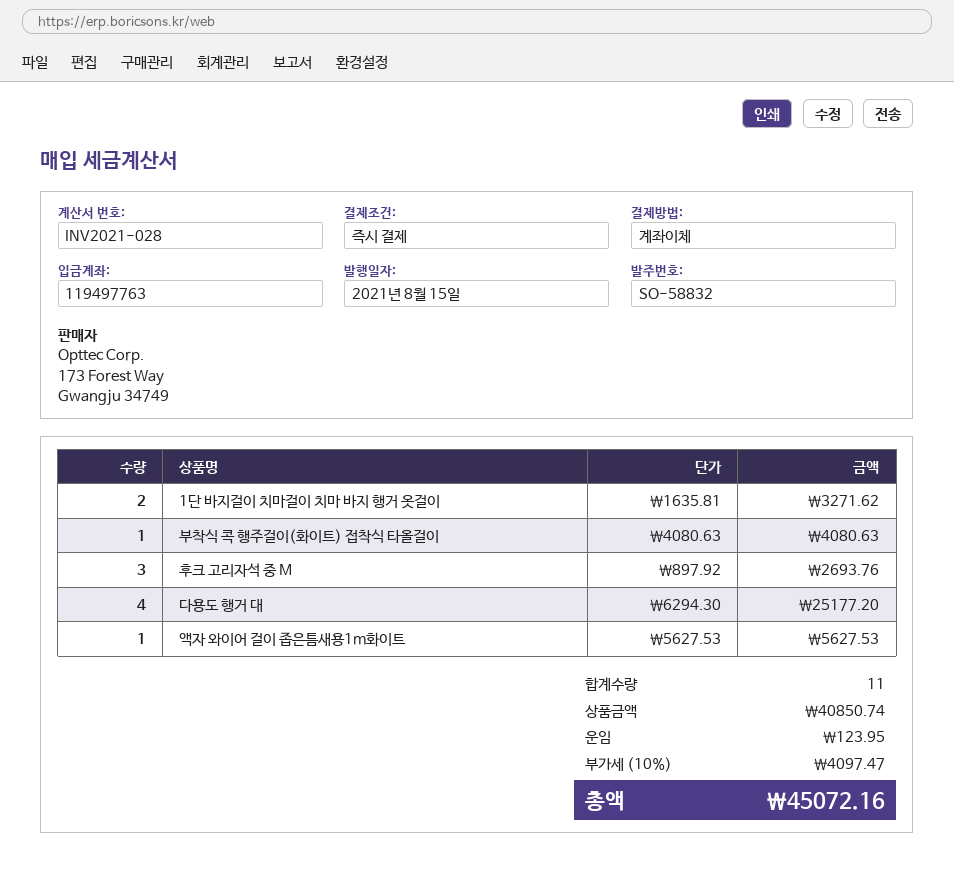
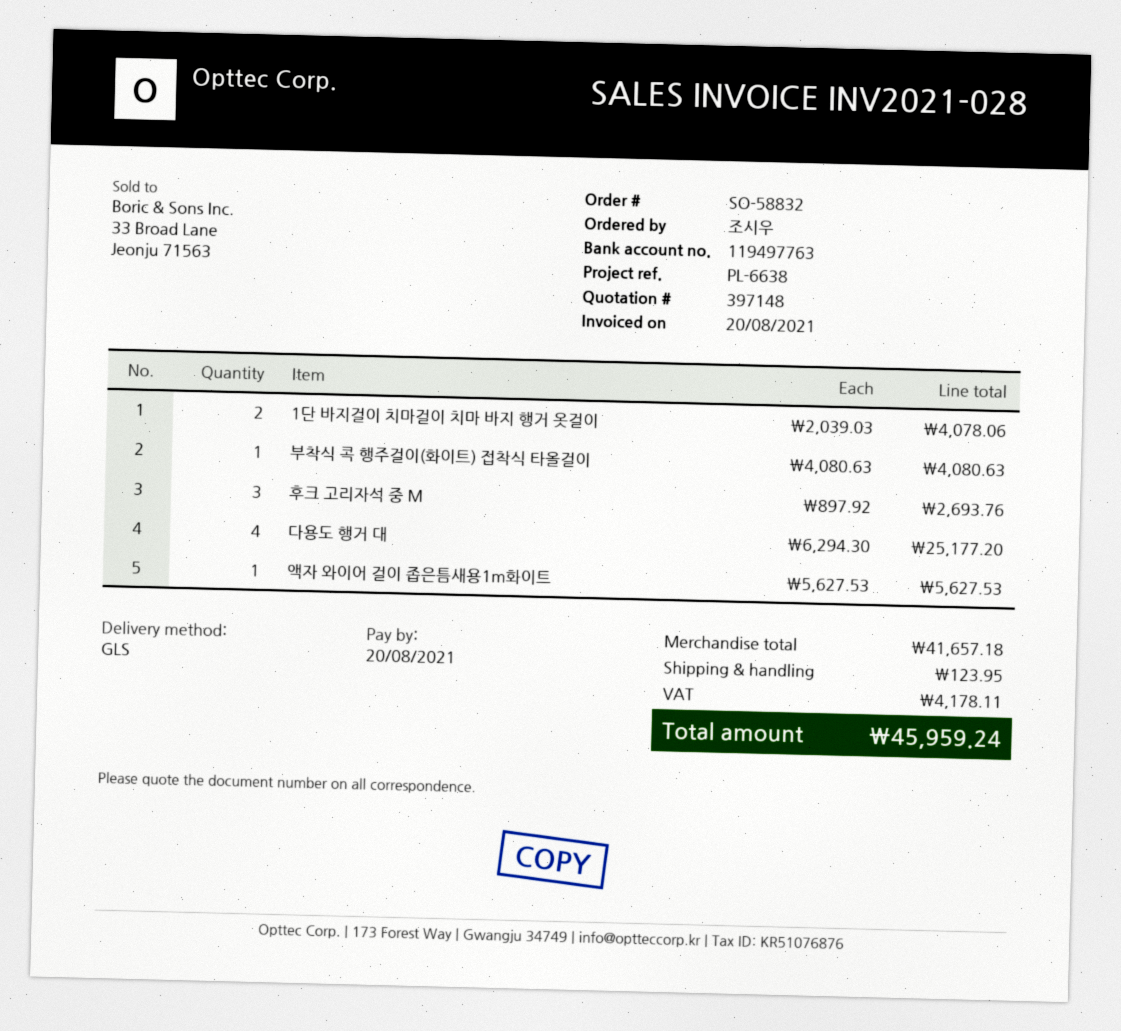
invoice date: 2021-08-15 -> 2021-08-20
1단 바지걸이 치마걸이 치마 바지 행거 옷걸이: 2 x 1635.81 = 3271.62 -> 2 x 2039.03 = 4078.06
subtotal: 40850.74 -> 41657.18
tax: 4097.47 -> 4178.11
total: 45072.16 -> 45959.24

